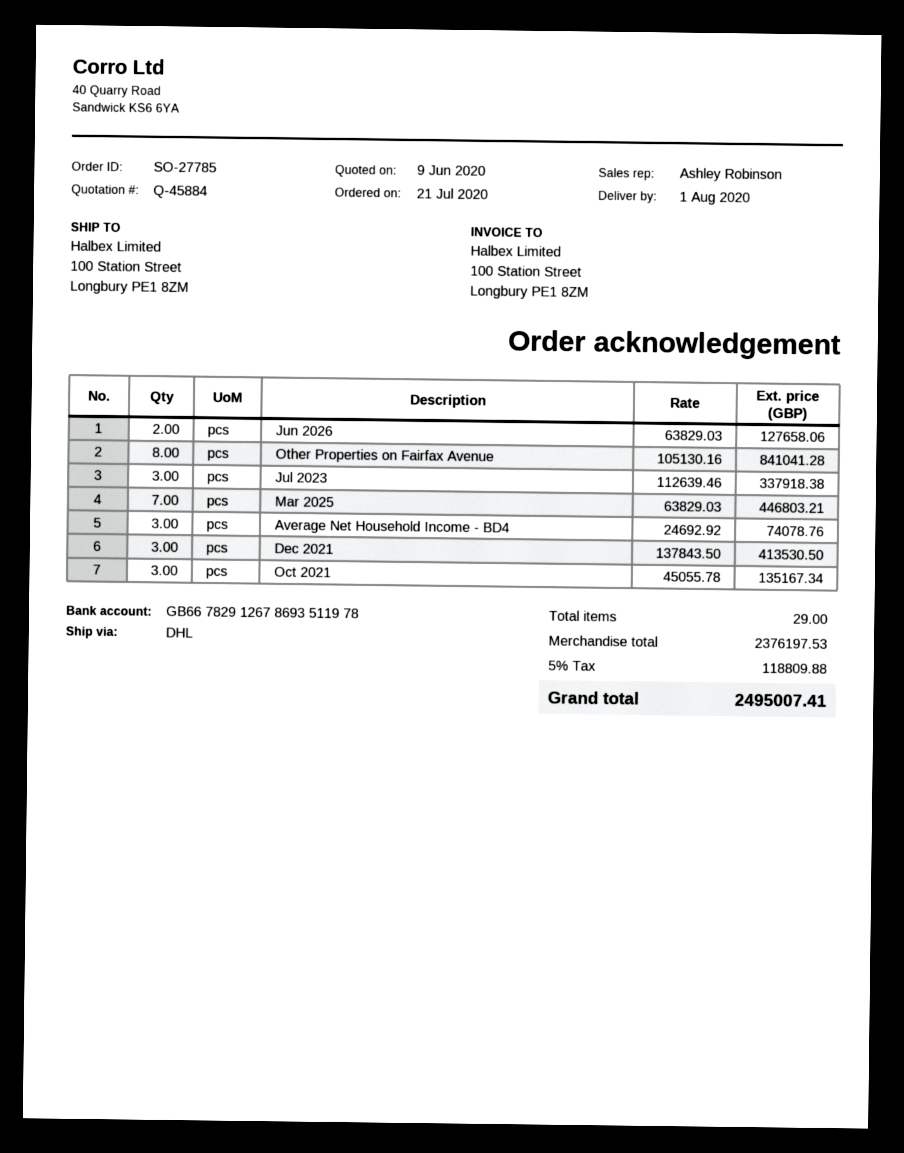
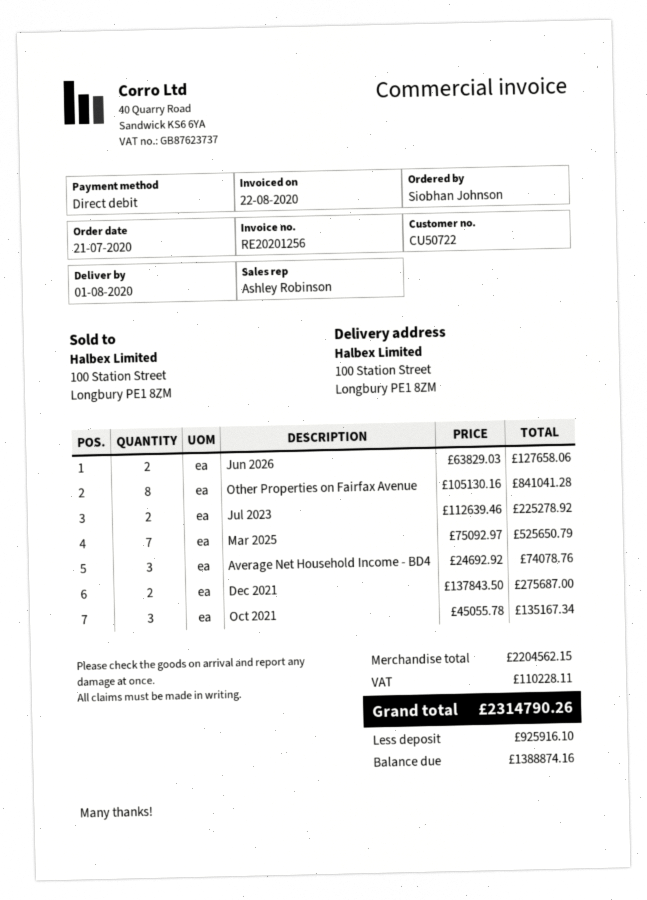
Jul 2023: 3 x 112639.46 = 337918.38 -> 2 x 112639.46 = 225278.92
Mar 2025: 7 x 63829.03 = 446803.21 -> 7 x 75092.97 = 525650.79
Dec 2021: 3 x 137843.50 = 413530.50 -> 2 x 137843.50 = 275687.00
subtotal: 2376197.53 -> 2204562.15
tax: 118809.88 -> 110228.11
total: 2495007.41 -> 2314790.26

